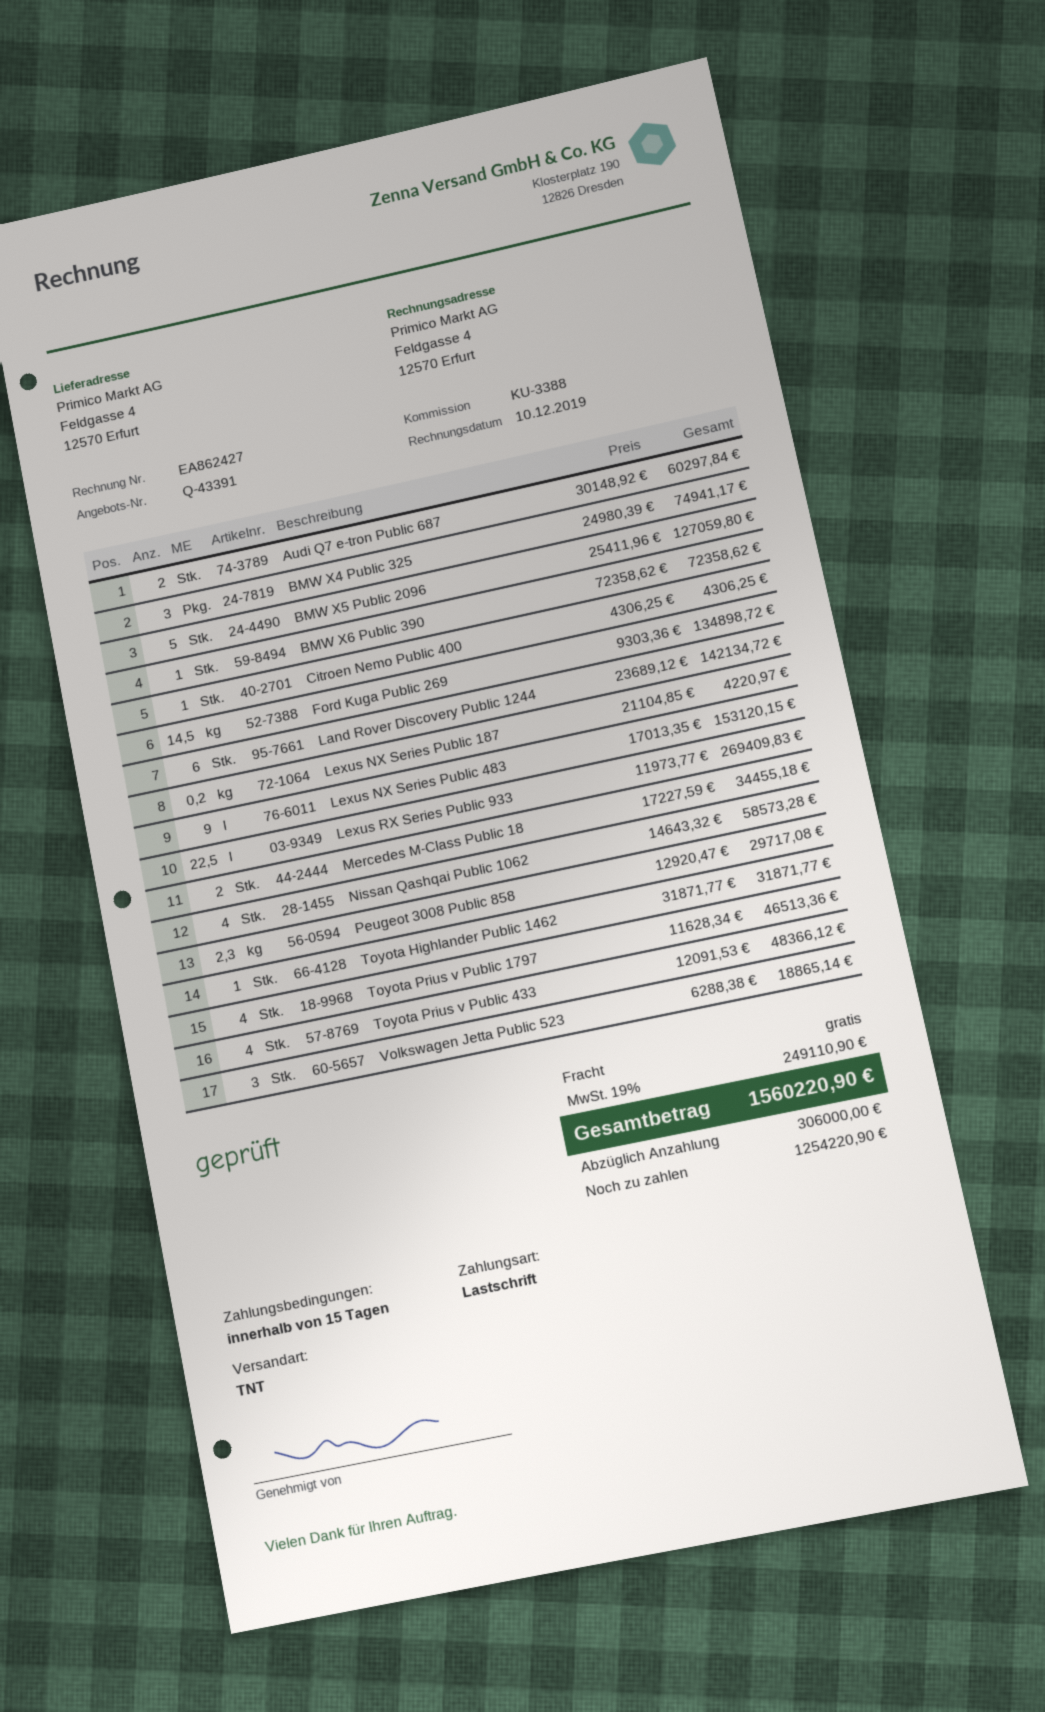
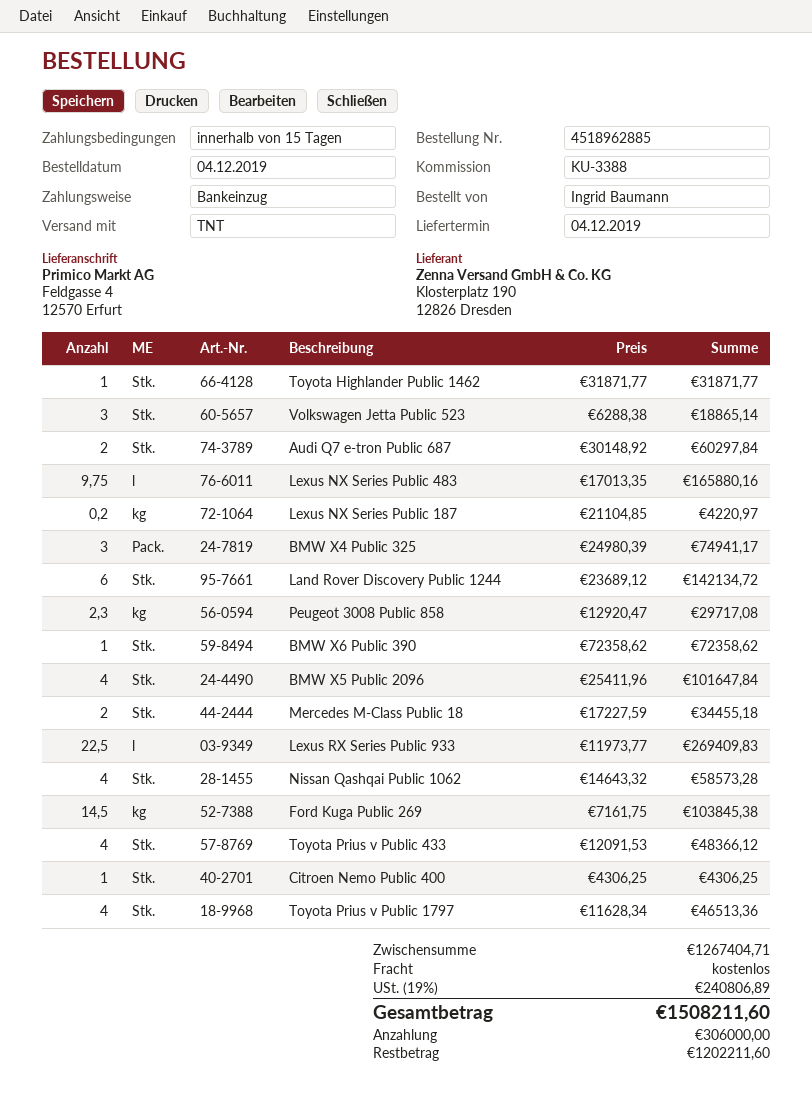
BMW X5 Public 2096: 5 x 25411.96 = 127059.80 -> 4 x 25411.96 = 101647.84
Ford Kuga Public 269: 14.5 x 9303.36 = 134898.72 -> 14.5 x 7161.75 = 103845.38
Lexus NX Series Public 483: 9 x 17013.35 = 153120.15 -> 9.75 x 17013.35 = 165880.16
tax: 19% = 249110.90 -> 19% = 240806.89
total: 1560220.90 -> 1508211.60
balance: 1254220.90 -> 1202211.60

